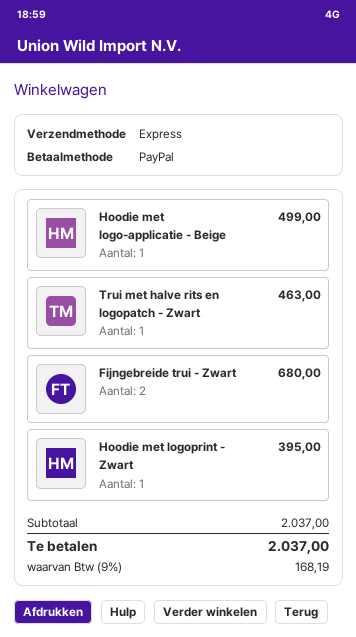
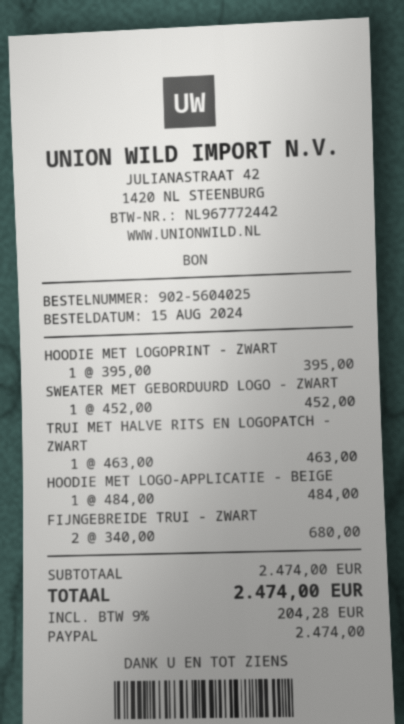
Hoodie met logo-applicatie - Beige: 1 for 499.00 -> 1 for 484.00
SWEATER MET GEBORDUURD LOGO - ZWART: none -> 1 for 452.00
subtotal: 2037.00 -> 2474.00
tax: 9% = 168.19 -> 9% = 204.28
total: 2037.00 -> 2474.00

